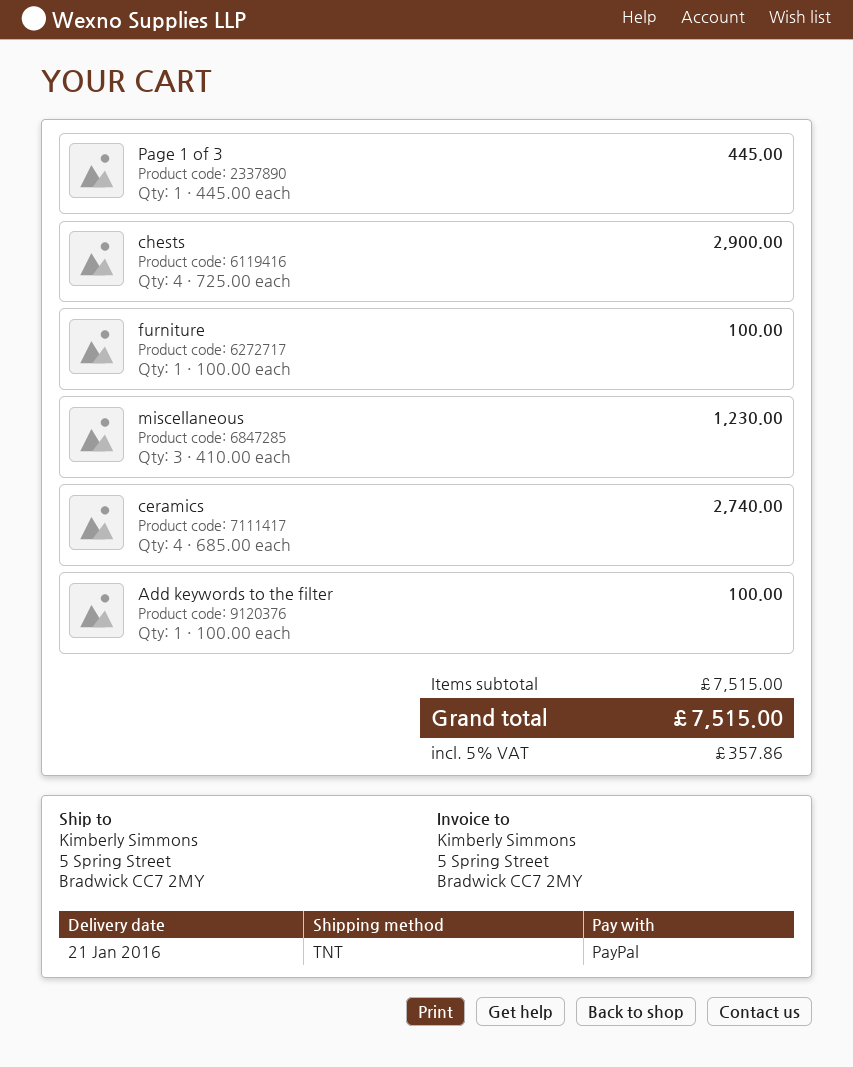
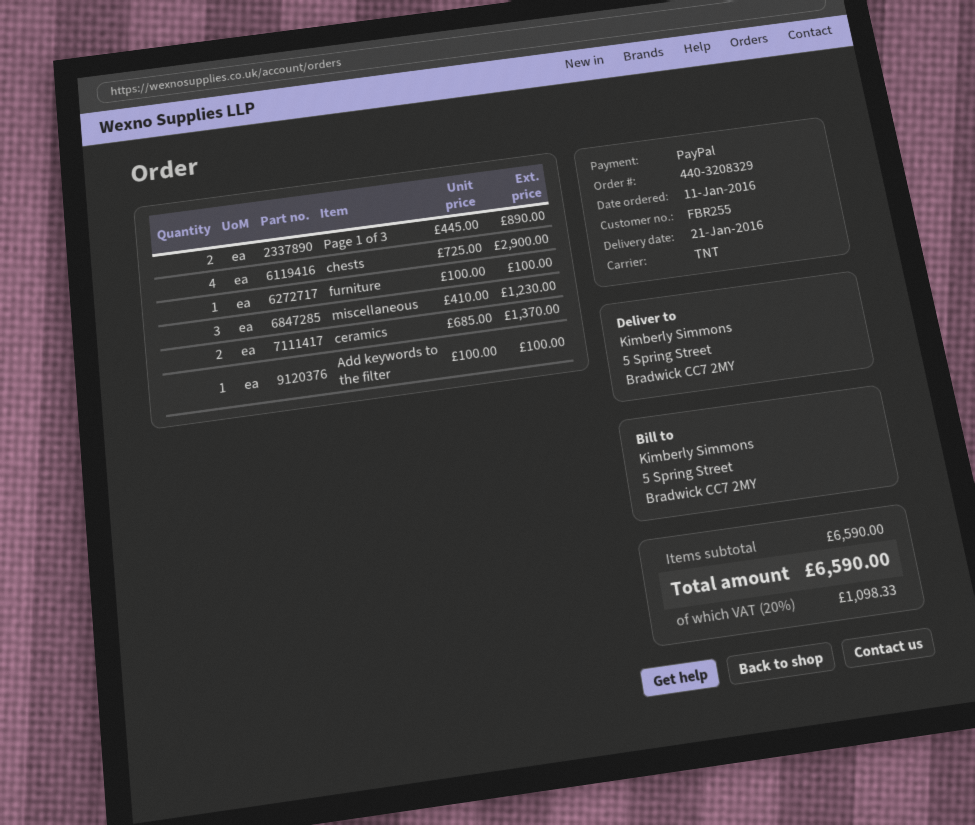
Page 1 of 3: 1 x 445.00 = 445.00 -> 2 x 445.00 = 890.00
ceramics: 4 x 685.00 = 2740.00 -> 2 x 685.00 = 1370.00
subtotal: 7515.00 -> 6590.00
tax: 5% = 357.86 -> 20% = 1098.33
total: 7515.00 -> 6590.00

